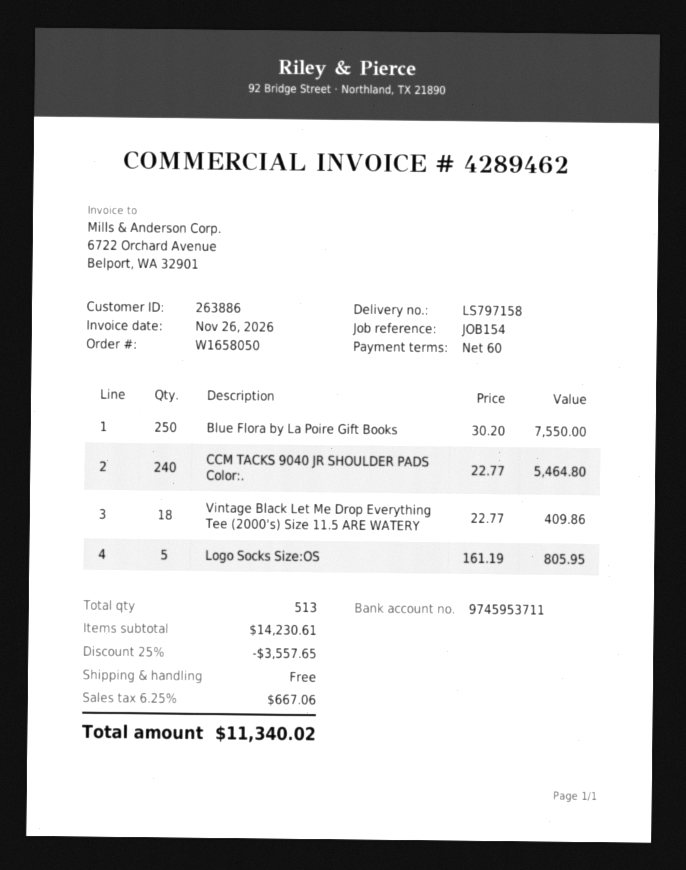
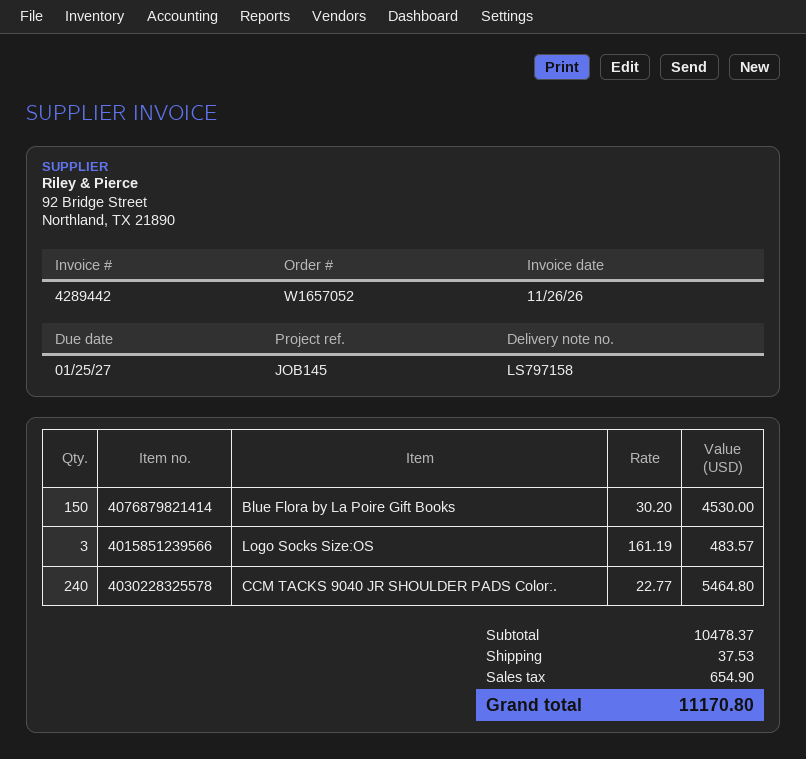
order number: W1658050 -> W1657052
invoice number: 4289462 -> 4289442
reference: JOB154 -> JOB145
Blue Flora by La Poire Gift Books: 250 x 30.20 = 7550.00 -> 150 x 30.20 = 4530.00
Vintage Black Let Me Drop Everything Tee (2000's) Size 11.5 ARE WATERY: 18 x 22.77 = 409.86 -> none
Logo Socks Size:OS: 5 x 161.19 = 805.95 -> 3 x 161.19 = 483.57
subtotal: 14230.61 -> 10478.37
discount: 25% = 3557.65 -> none
shipping: 0.00 -> 37.53
tax: 667.06 -> 654.90
total: 11340.02 -> 11170.80

